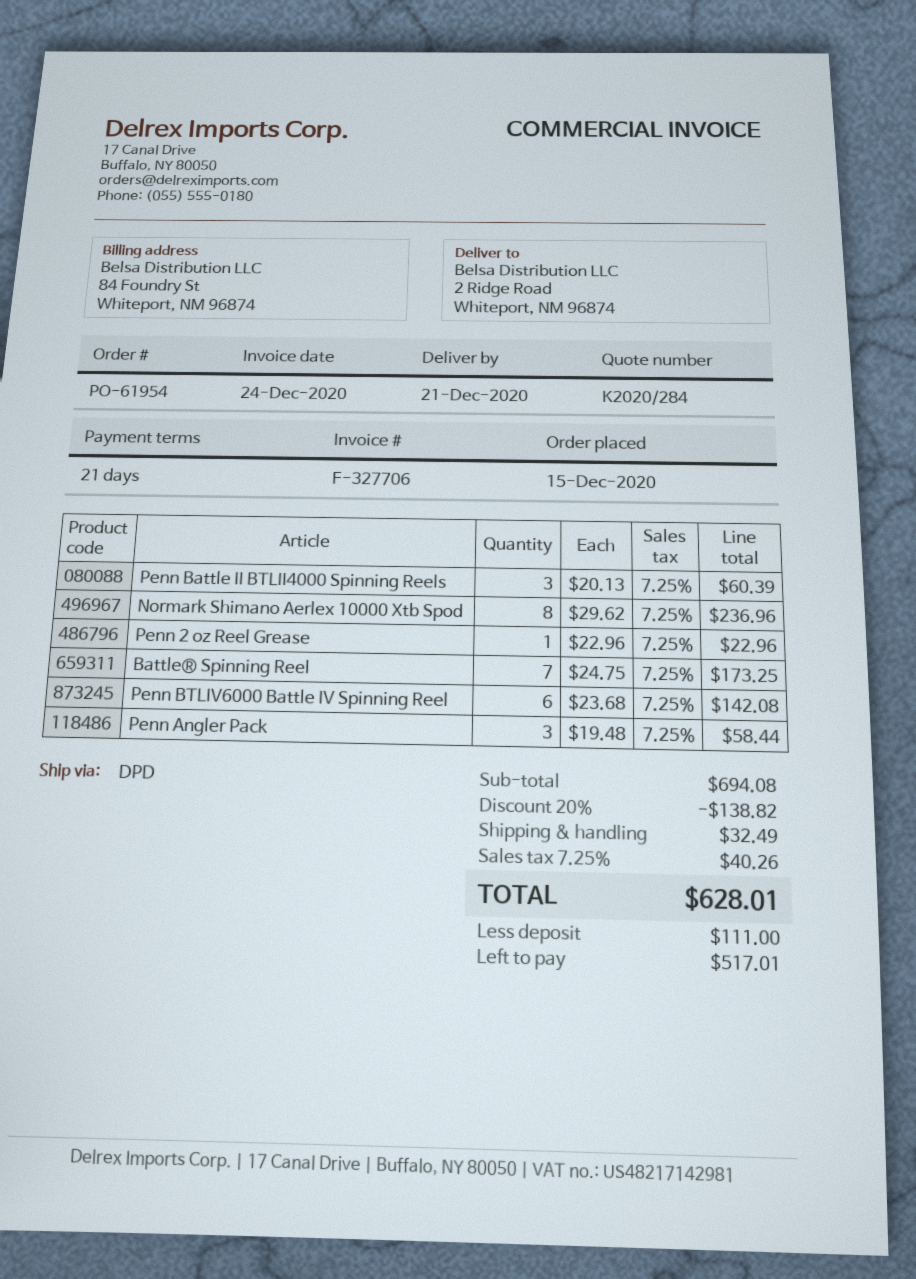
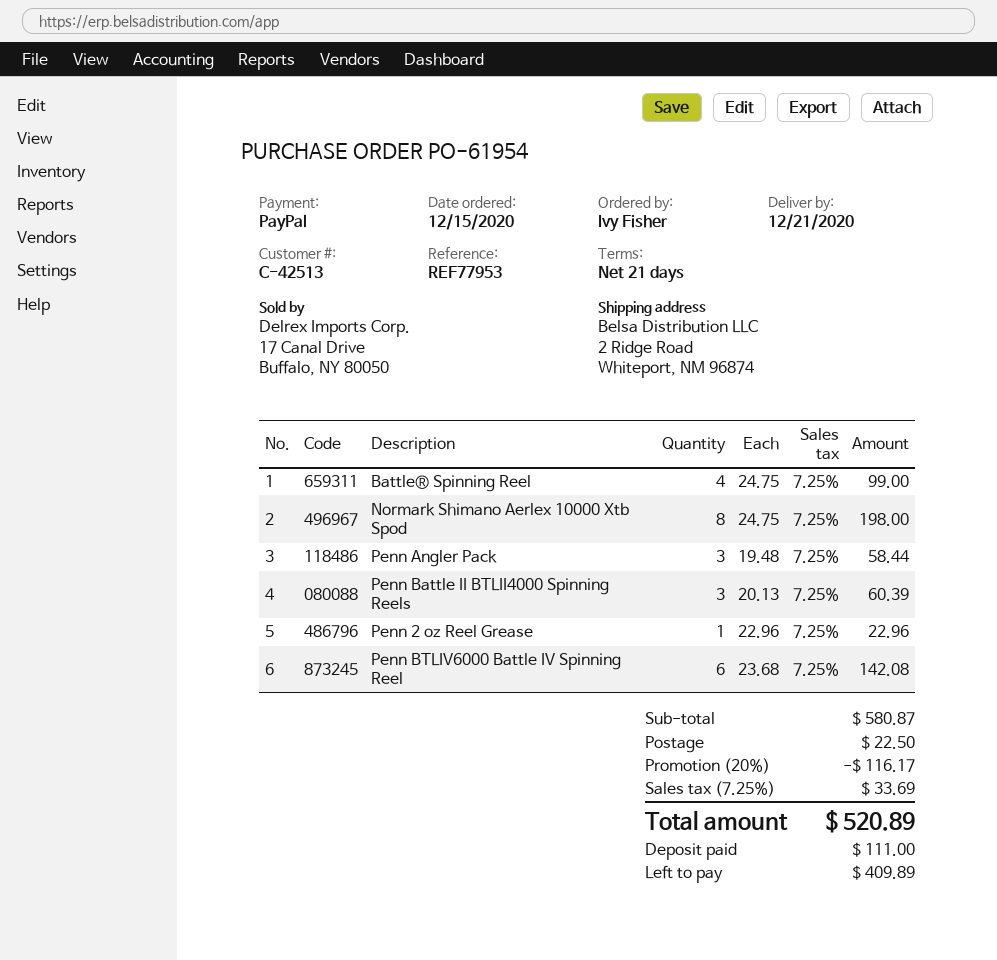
Normark Shimano Aerlex 10000 Xtb Spod: 8 x 29.62 = 236.96 -> 8 x 24.75 = 198.00
Battle® Spinning Reel: 7 x 24.75 = 173.25 -> 4 x 24.75 = 99.00
subtotal: 694.08 -> 580.87
discount: 20% = 138.82 -> 20% = 116.17
shipping: 32.49 -> 22.50
tax: 7.25% = 40.26 -> 7.25% = 33.69
total: 628.01 -> 520.89
balance: 517.01 -> 409.89

